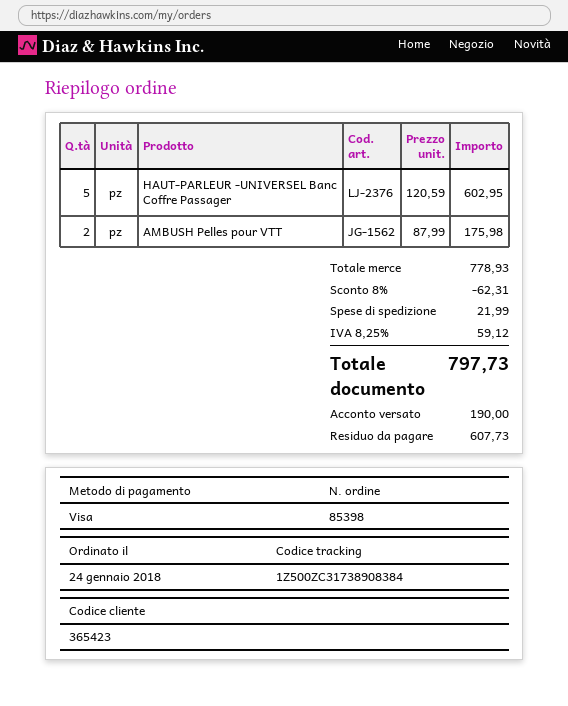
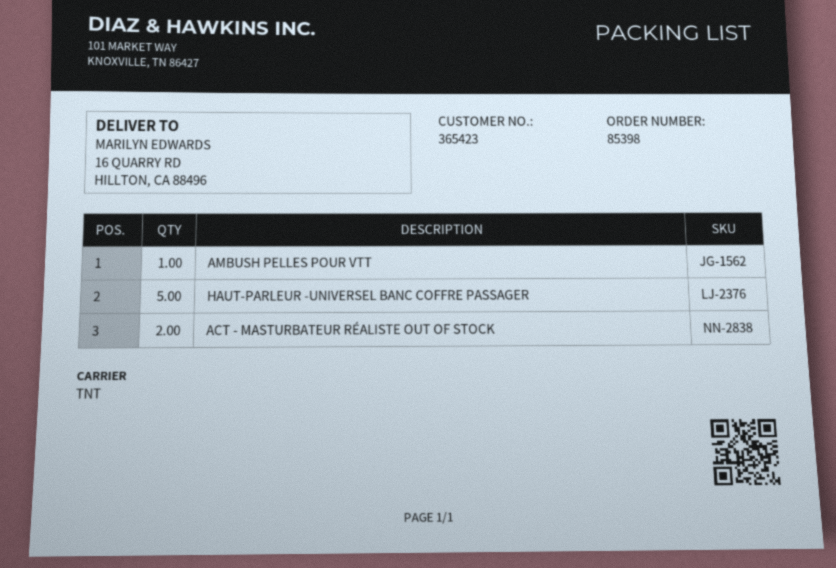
AMBUSH Pelles pour VTT: 2 -> 1
ACT - MASTURBATEUR RÉALISTE OUT OF STOCK: none -> 2

